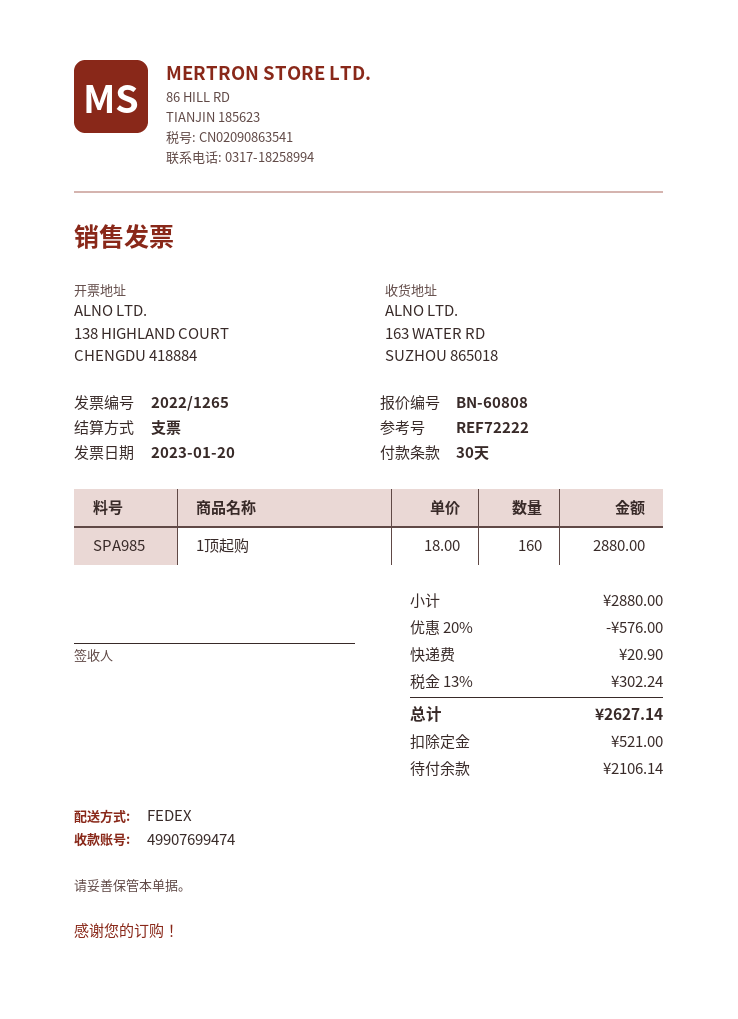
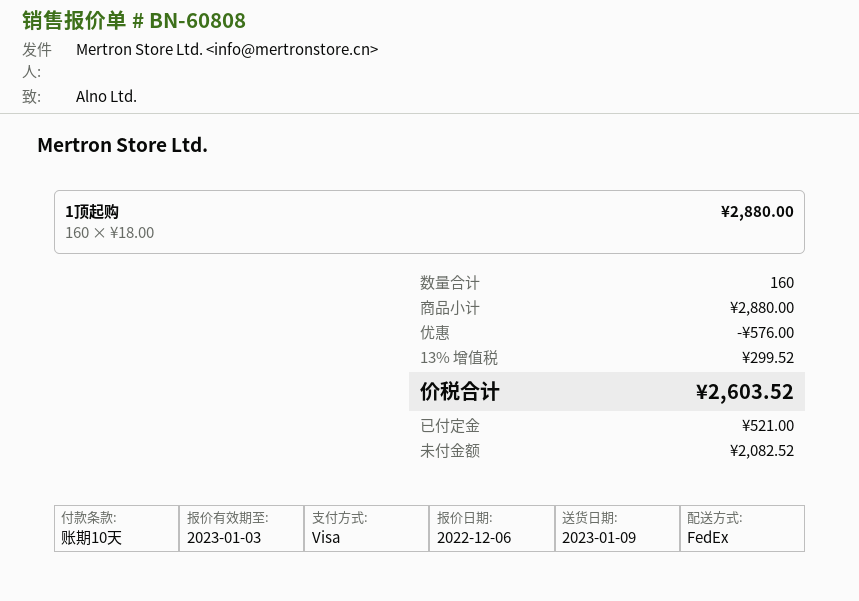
payment terms: 30 days -> 10 days
payment method: cheque -> Visa
shipping: 20.90 -> none
tax: 13% = 302.24 -> 13% = 299.52
total: 2627.14 -> 2603.52
balance: 2106.14 -> 2082.52

